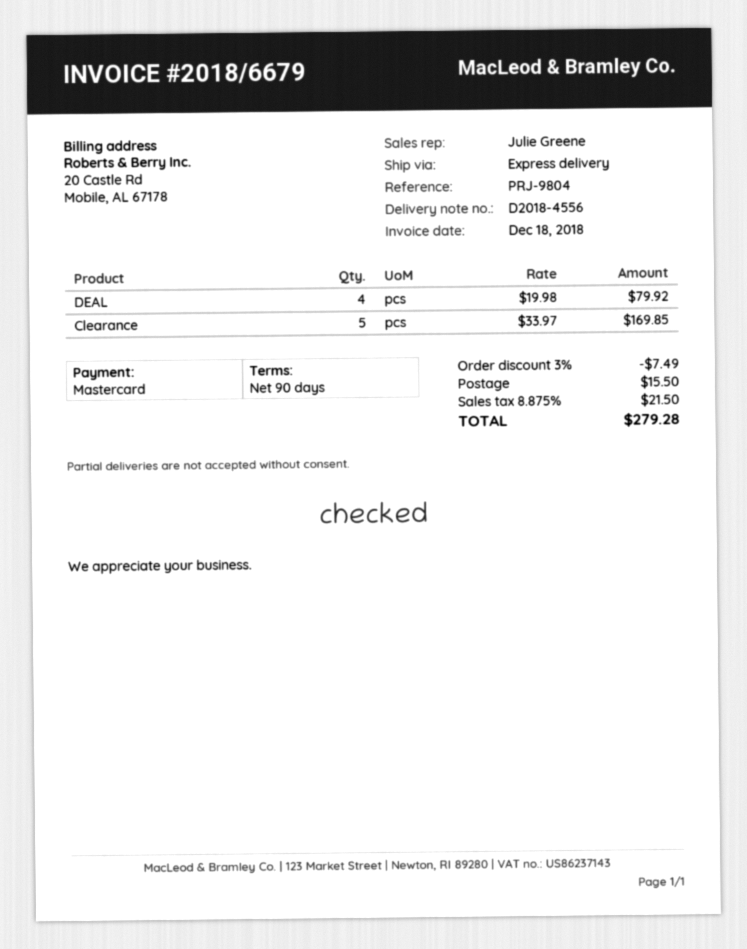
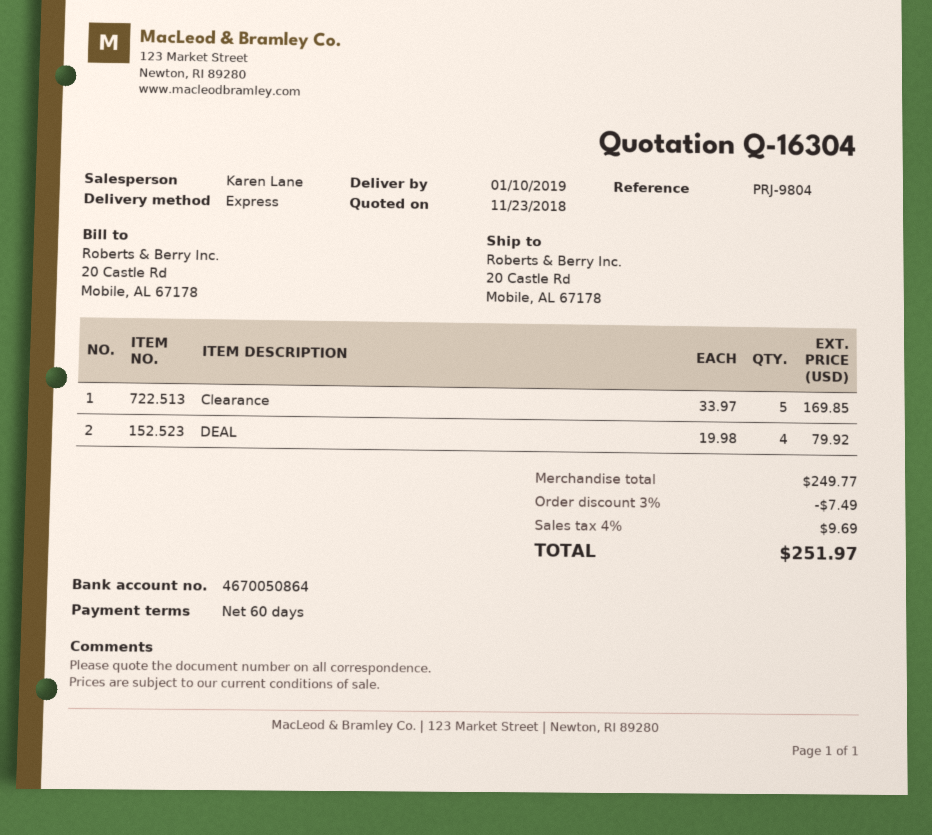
payment terms: 90 days -> 60 days
sales rep: Julie Greene -> Karen Lane
shipping: 15.50 -> none
tax: 8.875% = 21.50 -> 4% = 9.69
total: 279.28 -> 251.97

